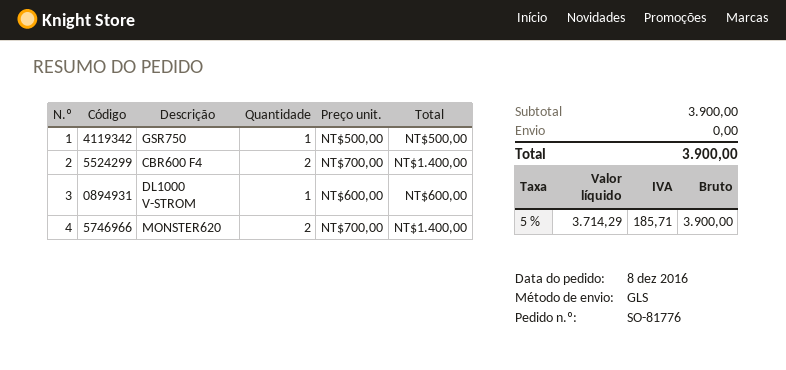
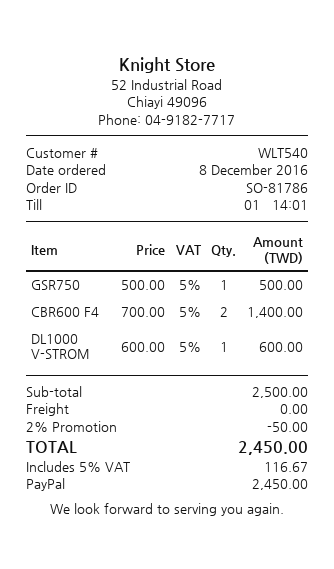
order number: SO-81776 -> SO-81786
MONSTER620: 2 x 700.00 = 1400.00 -> none
subtotal: 3900.00 -> 2500.00
discount: none -> 2% = 50.00
tax: 5% = 185.71 -> 5% = 116.67
total: 3900.00 -> 2450.00

